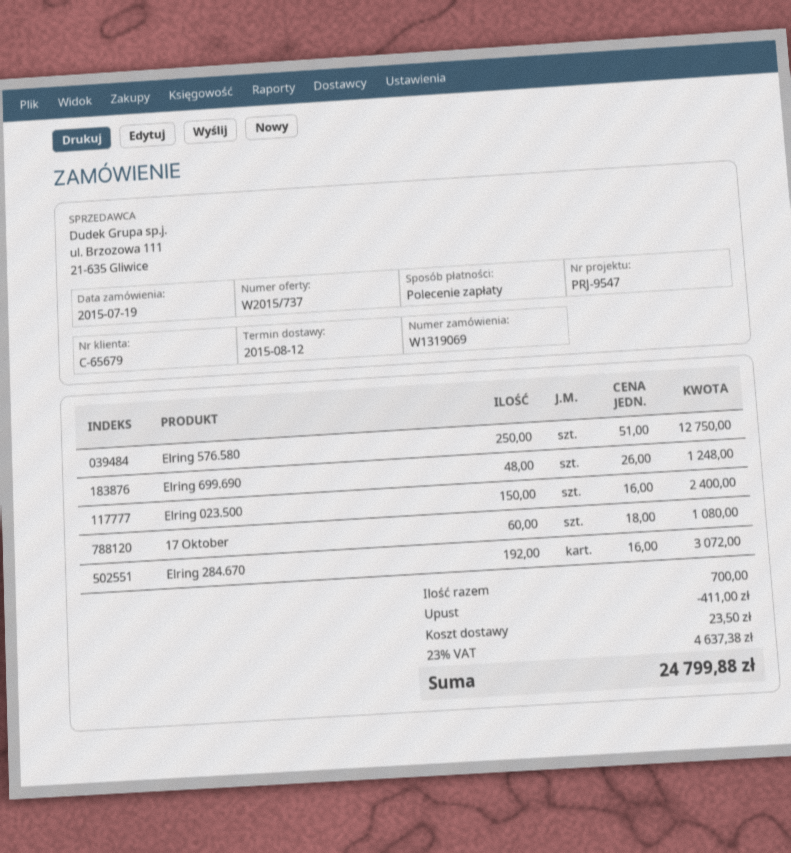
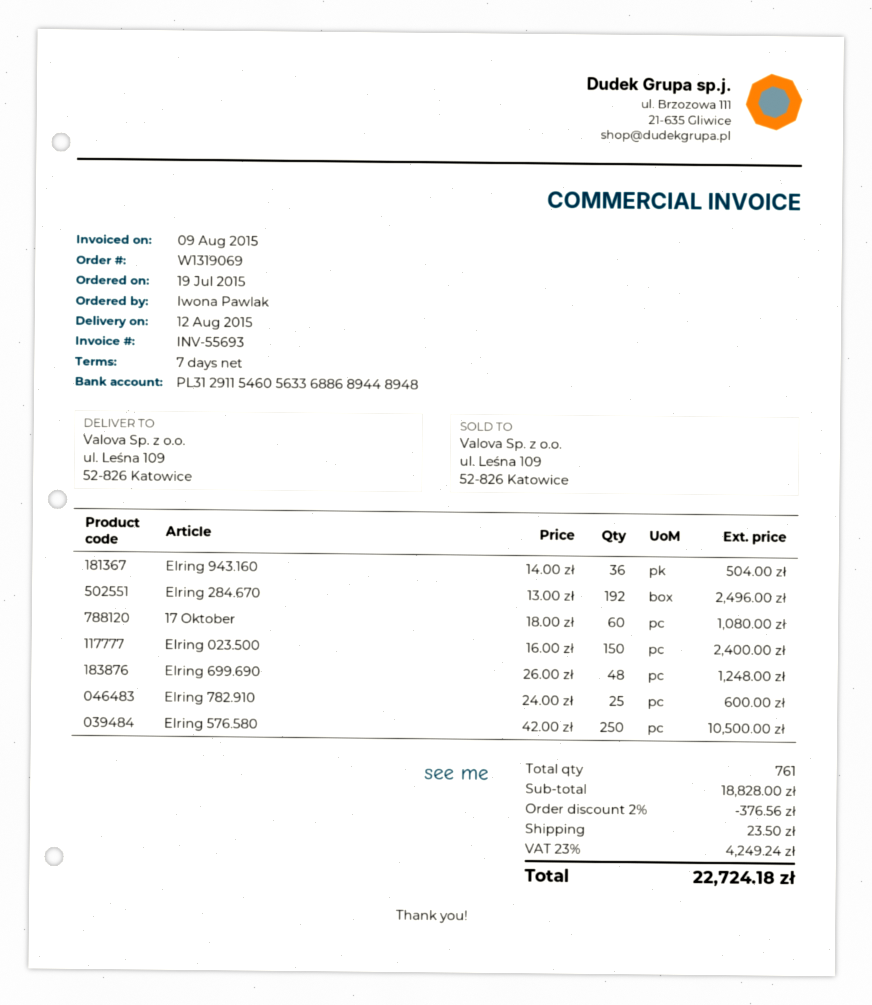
Elring 576.580: 250 x 51.00 = 12750.00 -> 250 x 42.00 = 10500.00
Elring 284.670: 192 x 16.00 = 3072.00 -> 192 x 13.00 = 2496.00
Elring 943.160: none -> 36 x 14.00 = 504.00
Elring 782.910: none -> 25 x 24.00 = 600.00
total quantity: 700 -> 761
discount: 411.00 -> 376.56
tax: 23% = 4637.38 -> 23% = 4249.24
total: 24799.88 -> 22724.18

